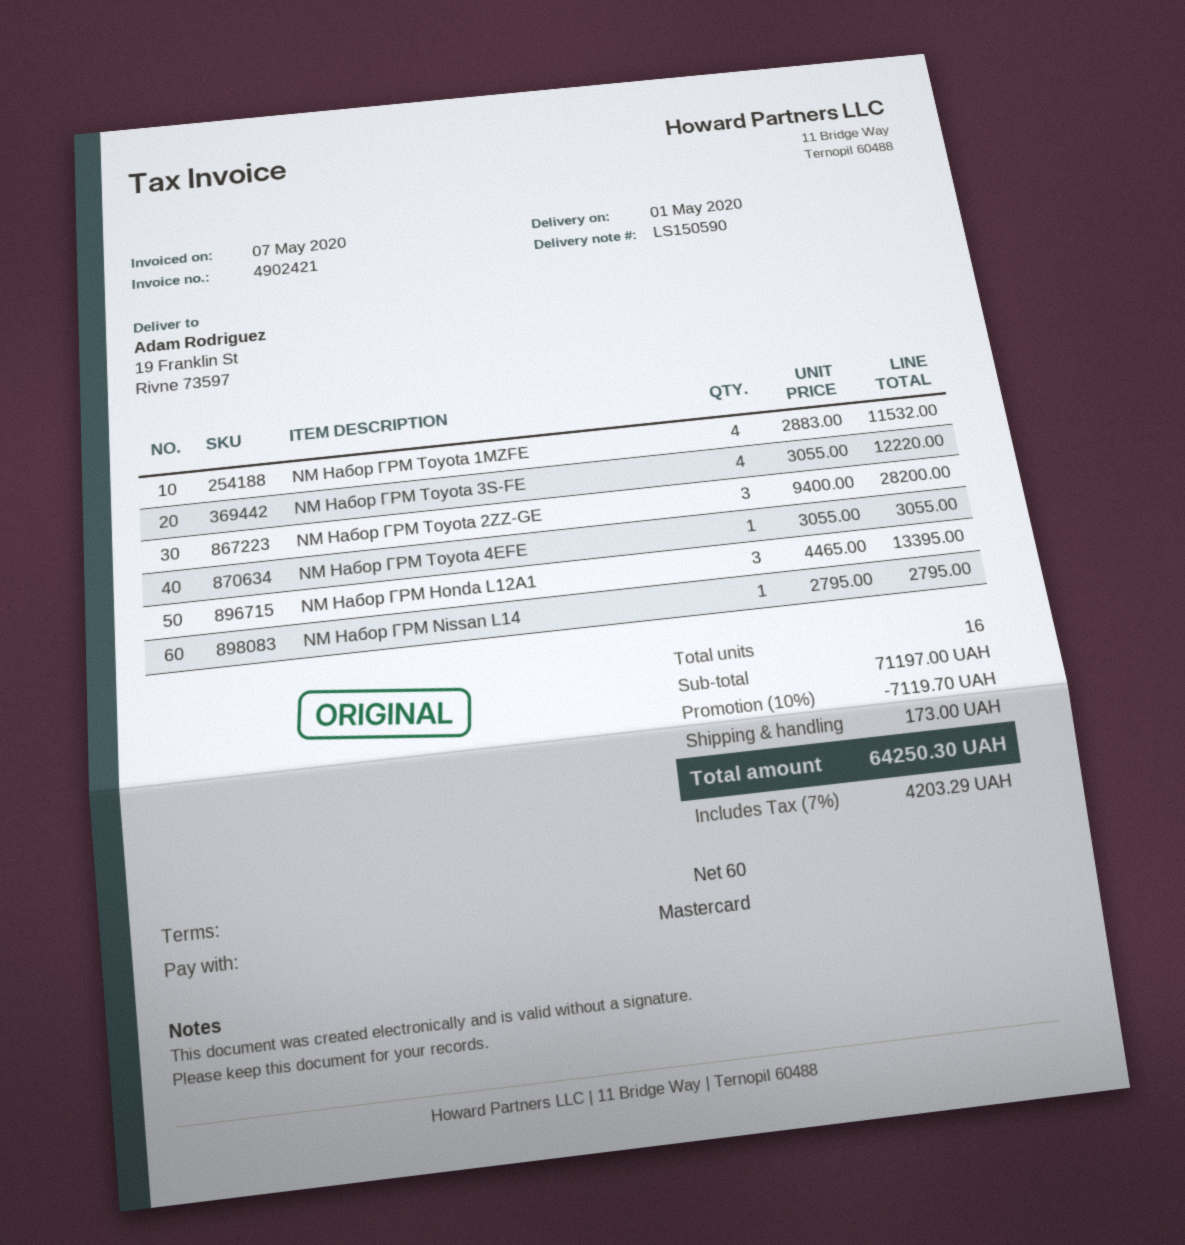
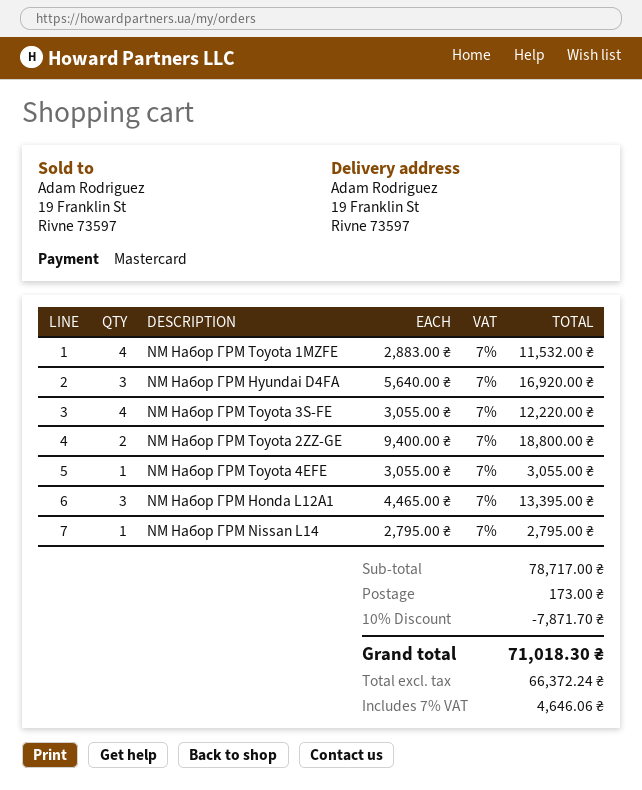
NM Набор ГРМ Toyota 2ZZ-GE: 3 x 9400.00 = 28200.00 -> 2 x 9400.00 = 18800.00
NM Набор ГРМ Hyundai D4FA: none -> 3 x 5640.00 = 16920.00
subtotal: 71197.00 -> 78717.00
discount: 10% = 7119.70 -> 10% = 7871.70
tax: 7% = 4203.29 -> 7% = 4646.06
total: 64250.30 -> 71018.30

